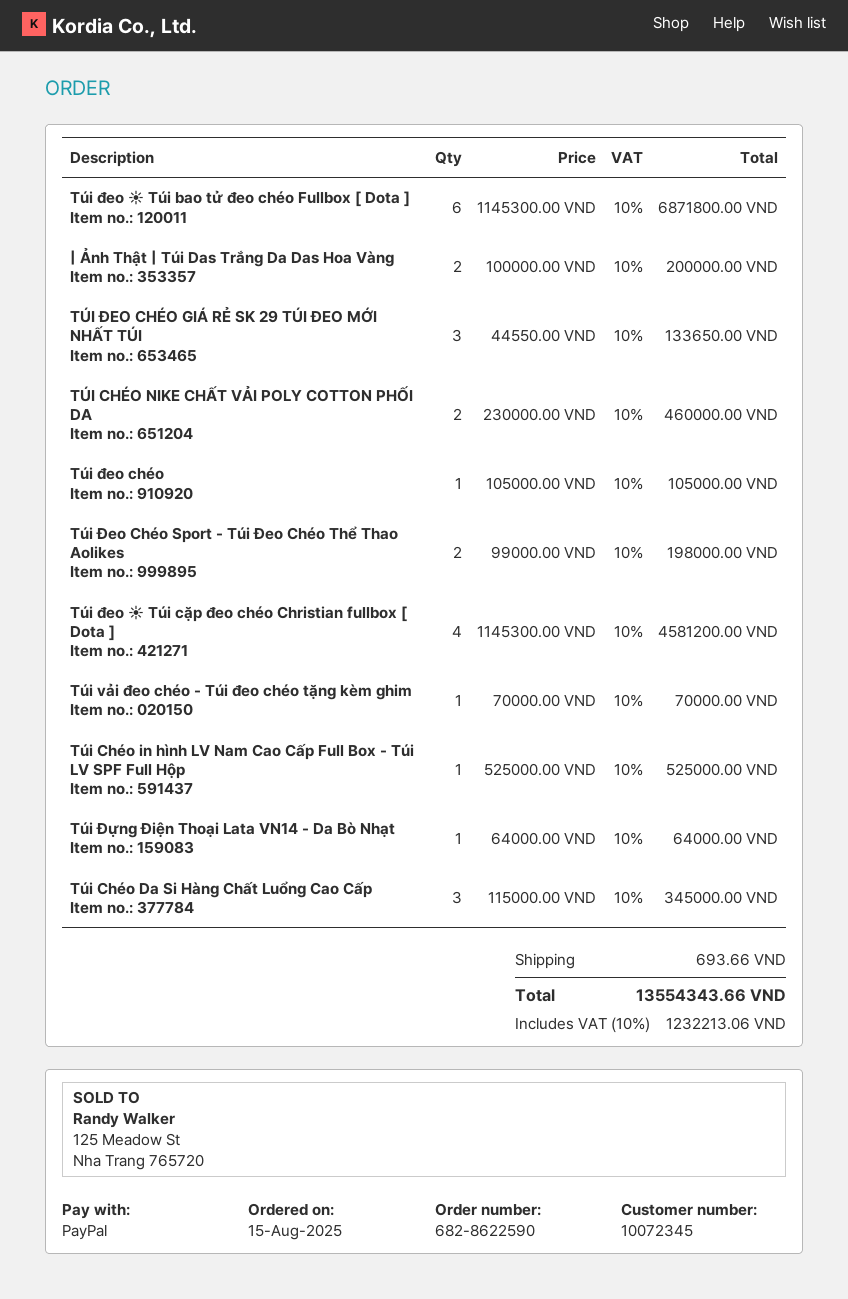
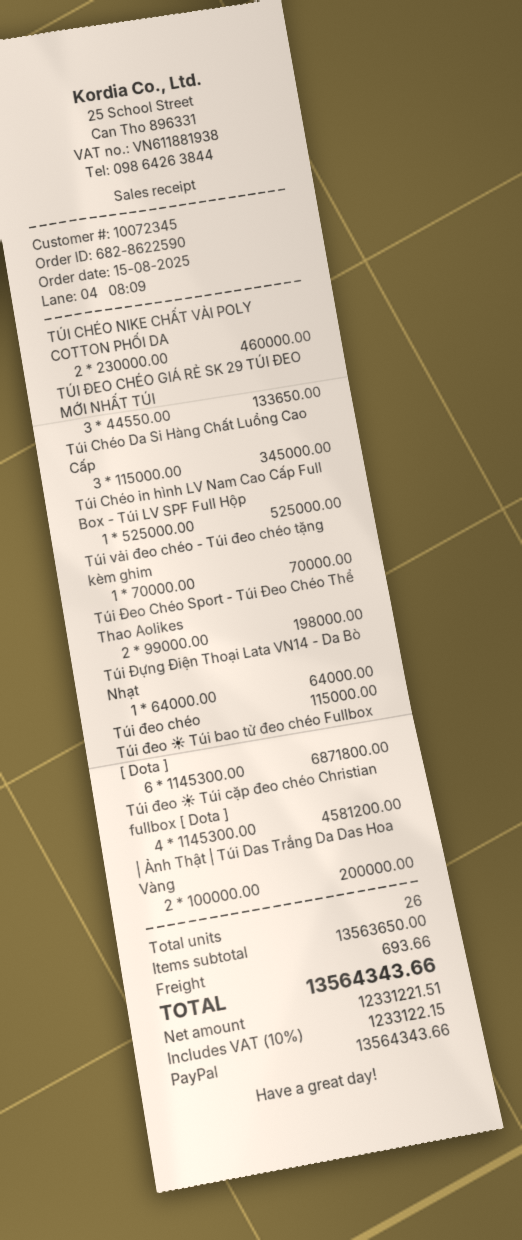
Túi đeo chéo: 1 x 105000.00 = 105000.00 -> 1 x 115000.00 = 115000.00
tax: 10% = 1232213.06 -> 10% = 1233122.15
total: 13554343.66 -> 13564343.66

